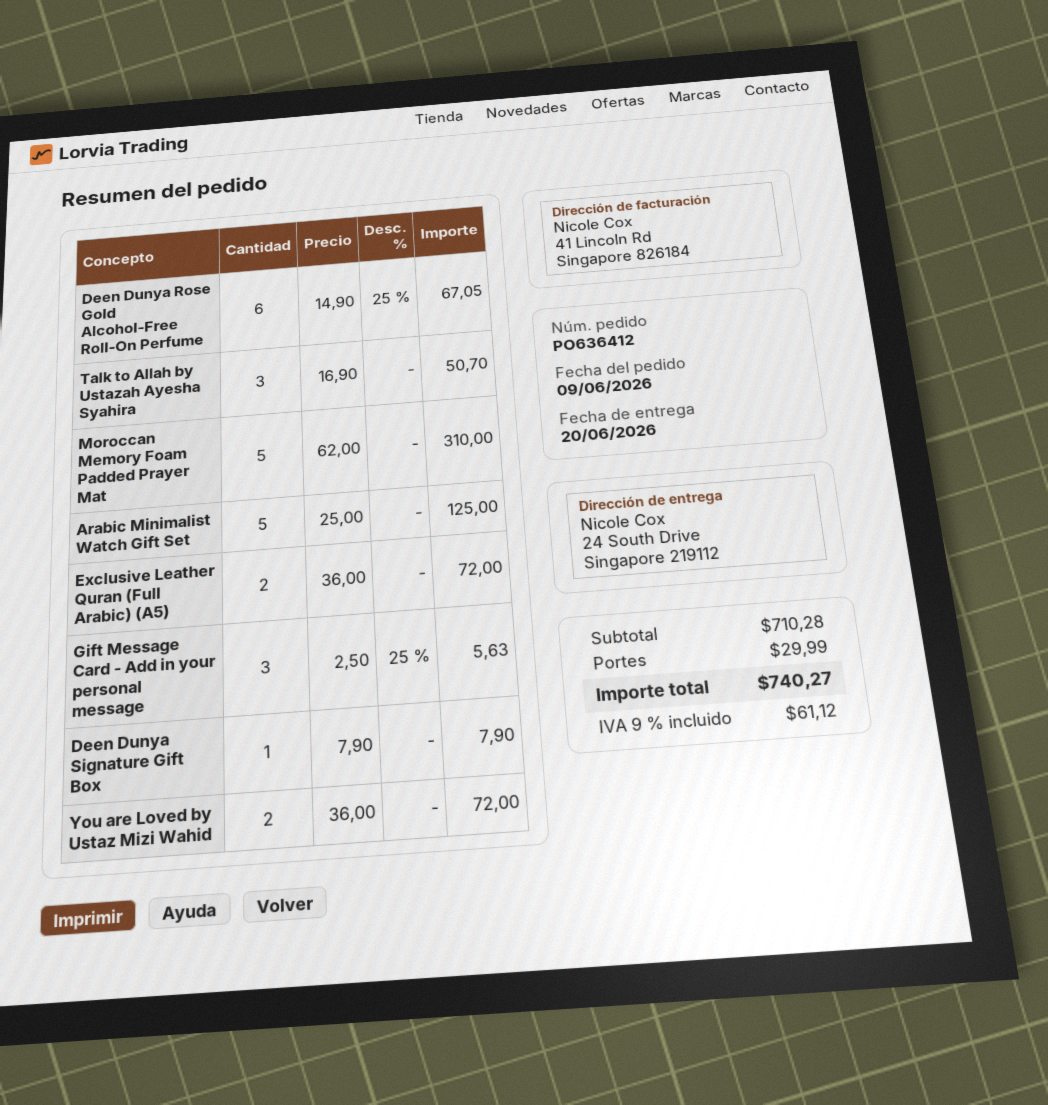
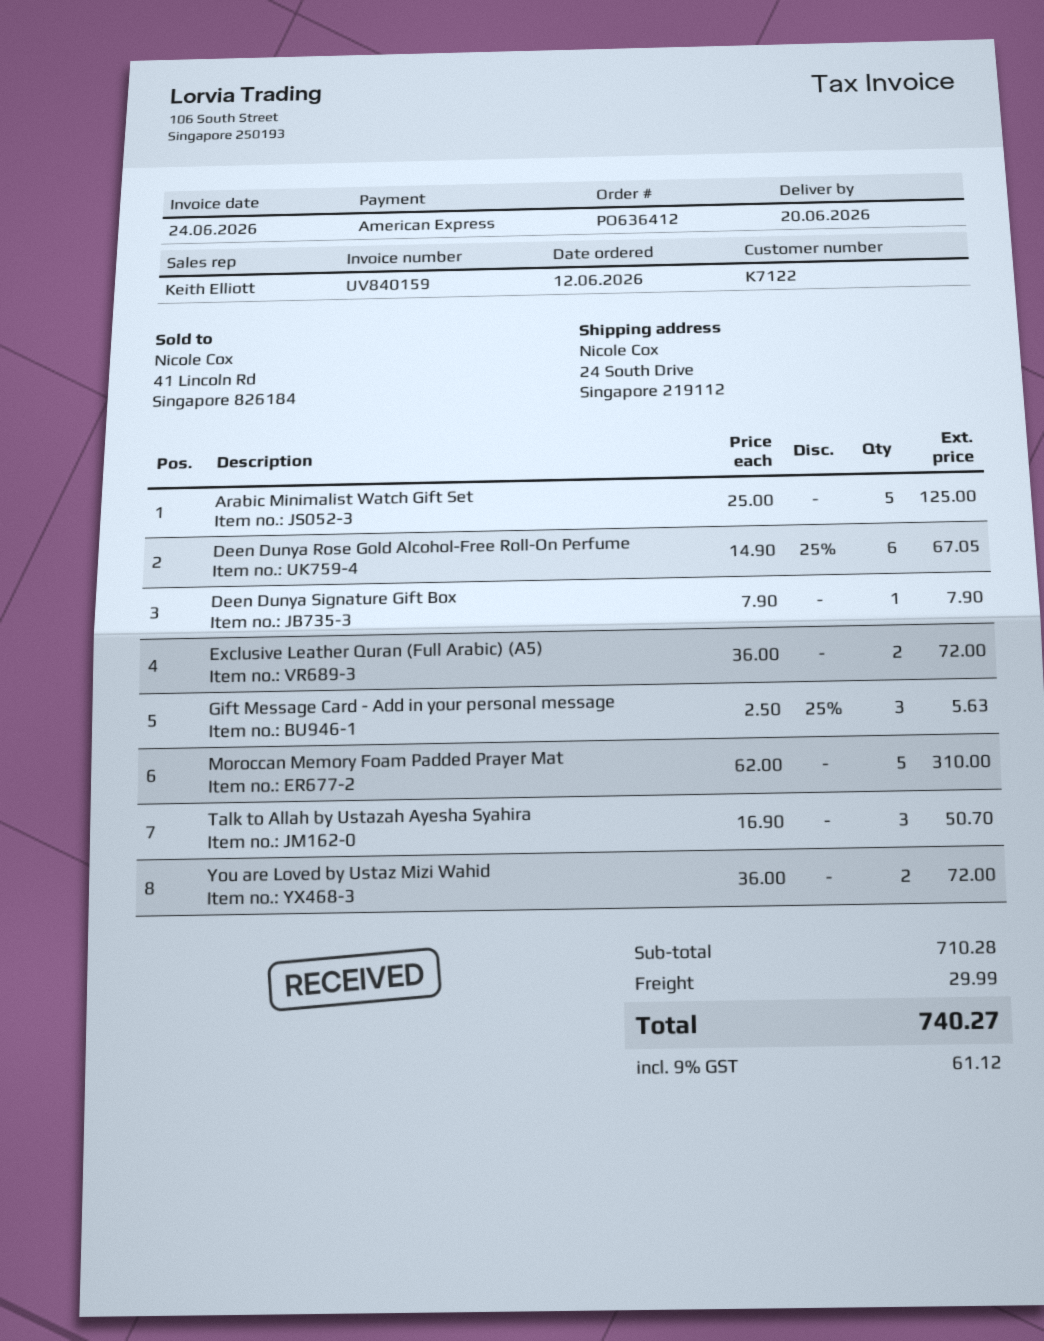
order date: 2026-06-09 -> 2026-06-12

